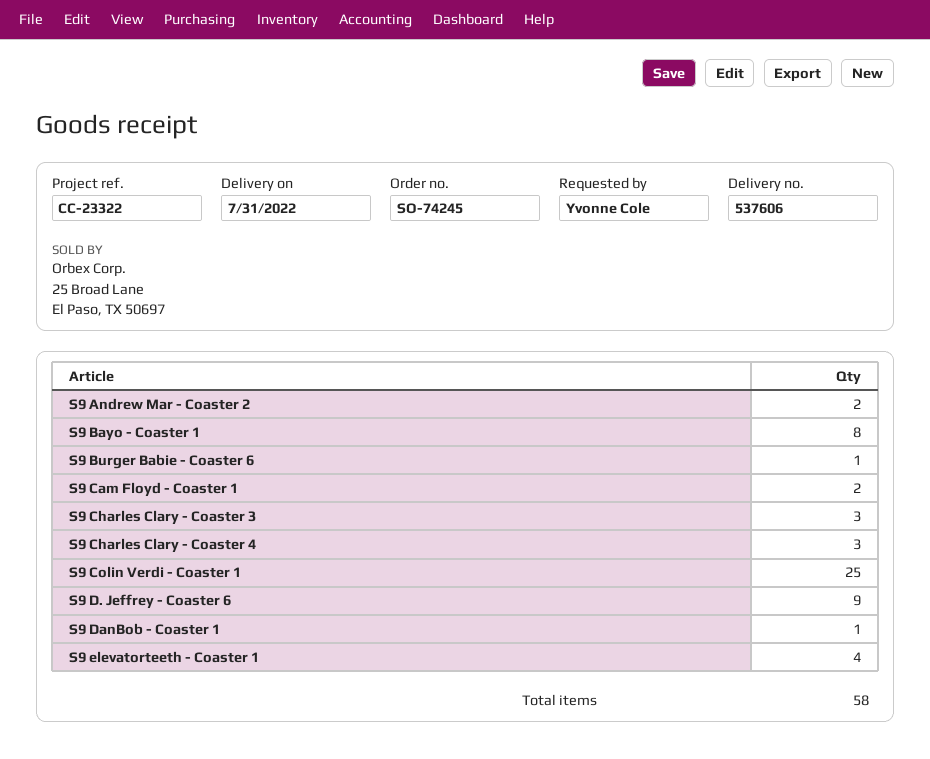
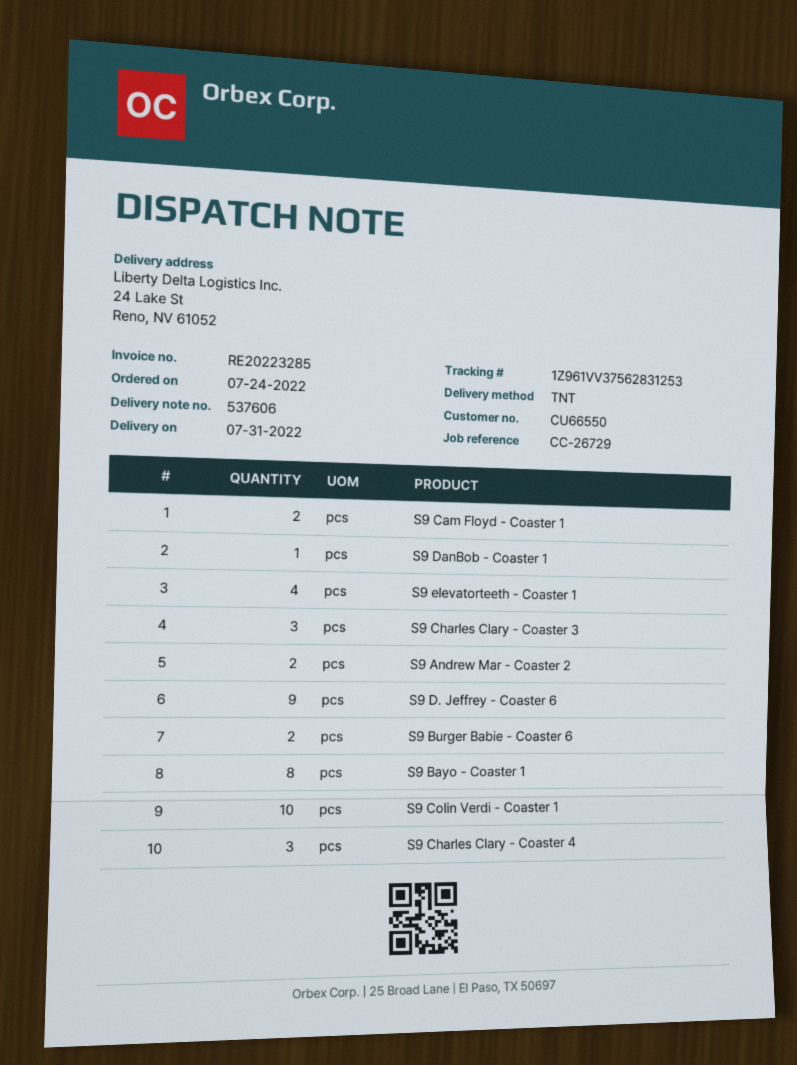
reference: CC-23322 -> CC-26729
S9 Burger Babie - Coaster 6: 1 -> 2
S9 Colin Verdi - Coaster 1: 25 -> 10

